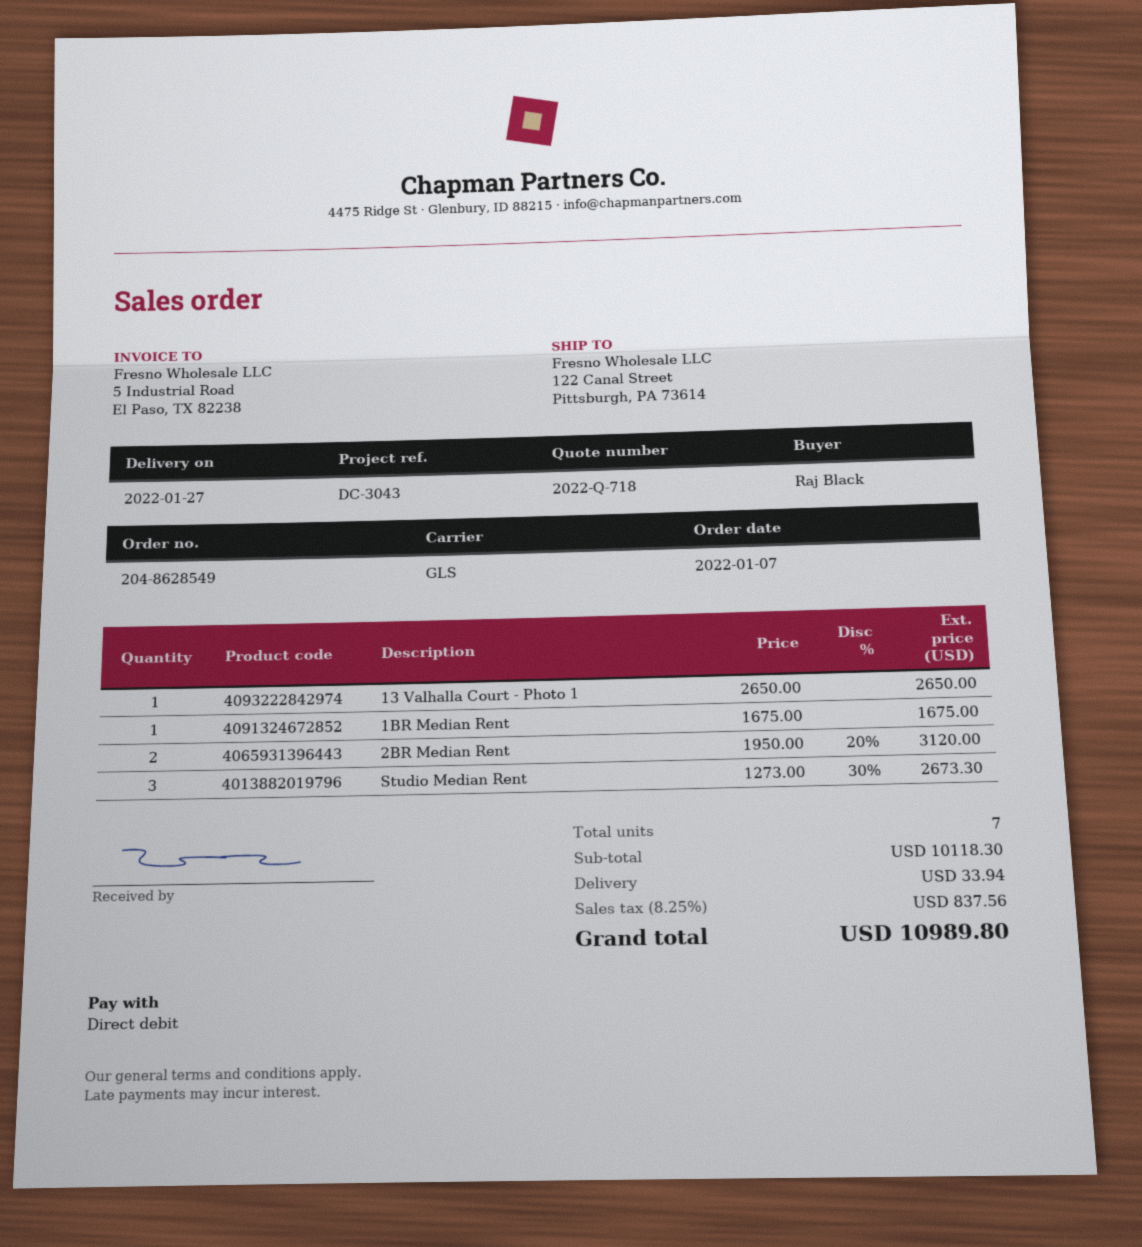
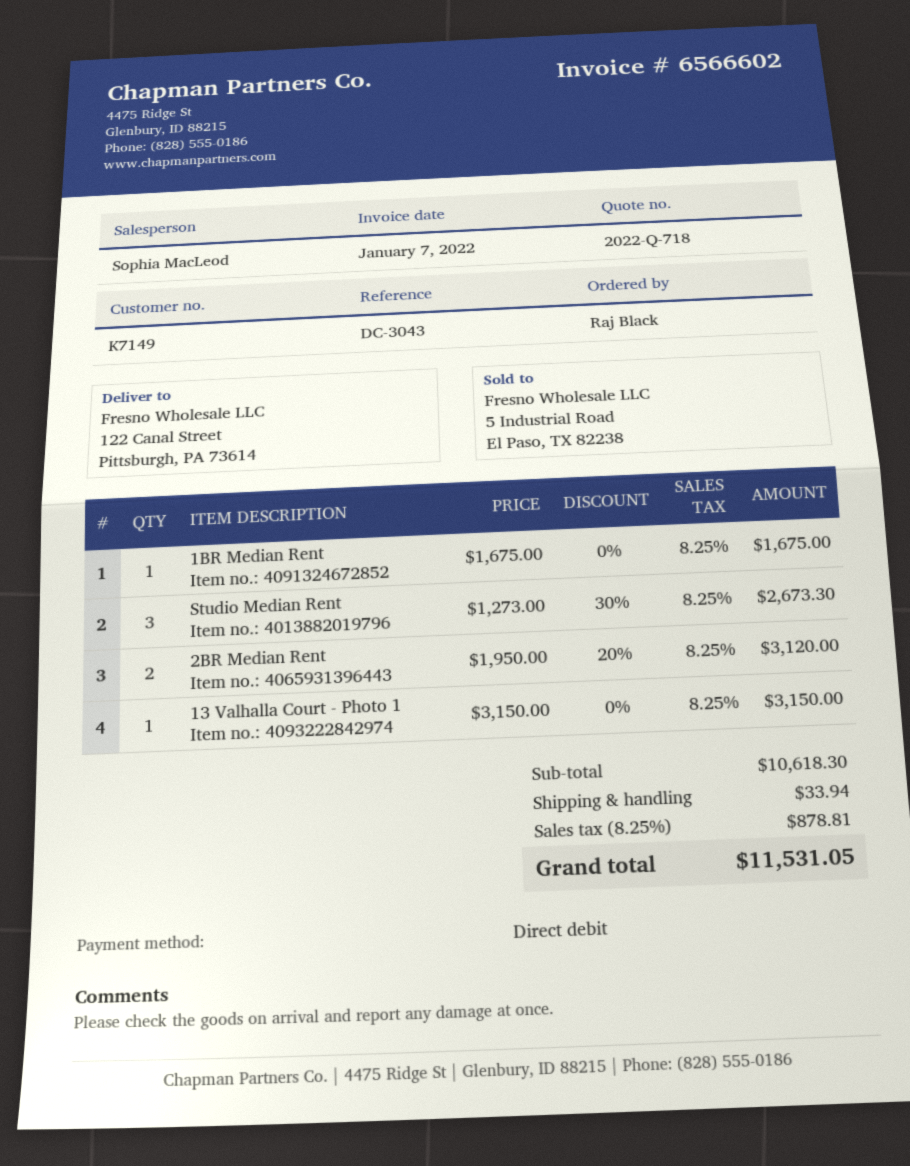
13 Valhalla Court - Photo 1: 1 x 2650.00 = 2650.00 -> 1 x 3150.00 = 3150.00
subtotal: 10118.30 -> 10618.30
tax: 8.25% = 837.56 -> 8.25% = 878.81
total: 10989.80 -> 11531.05

